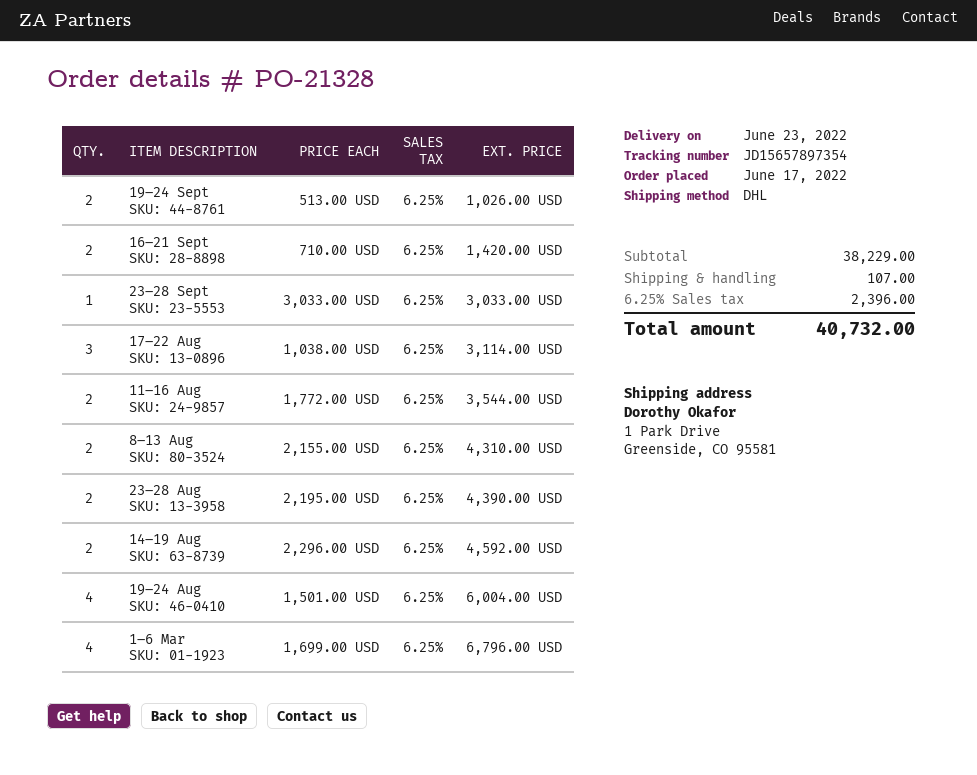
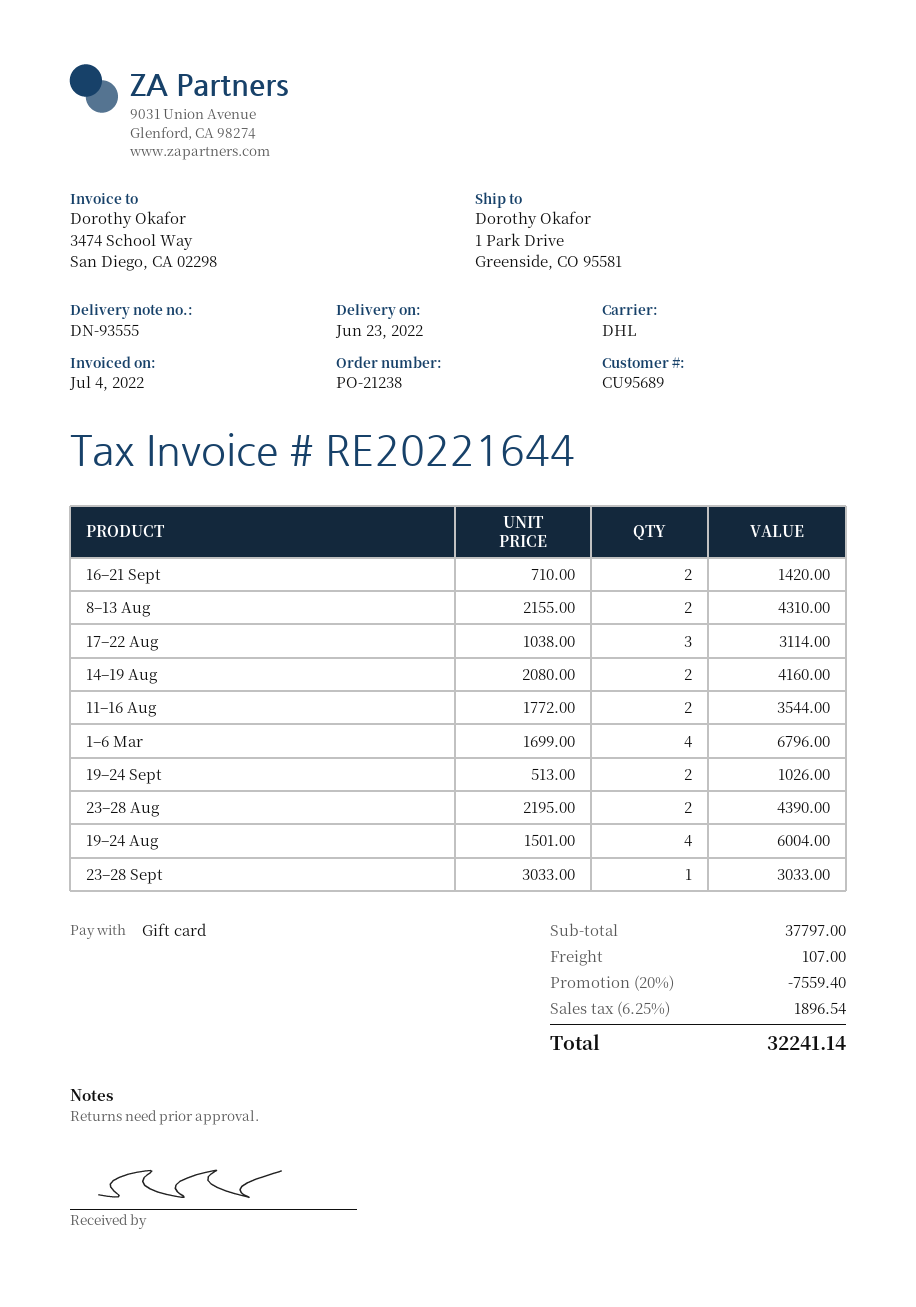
order number: PO-21328 -> PO-21238
14–19 Aug: 2 x 2296.00 = 4592.00 -> 2 x 2080.00 = 4160.00
subtotal: 38229.00 -> 37797.00
discount: none -> 20% = 7559.40
tax: 6.25% = 2396.00 -> 6.25% = 1896.54
total: 40732.00 -> 32241.14

